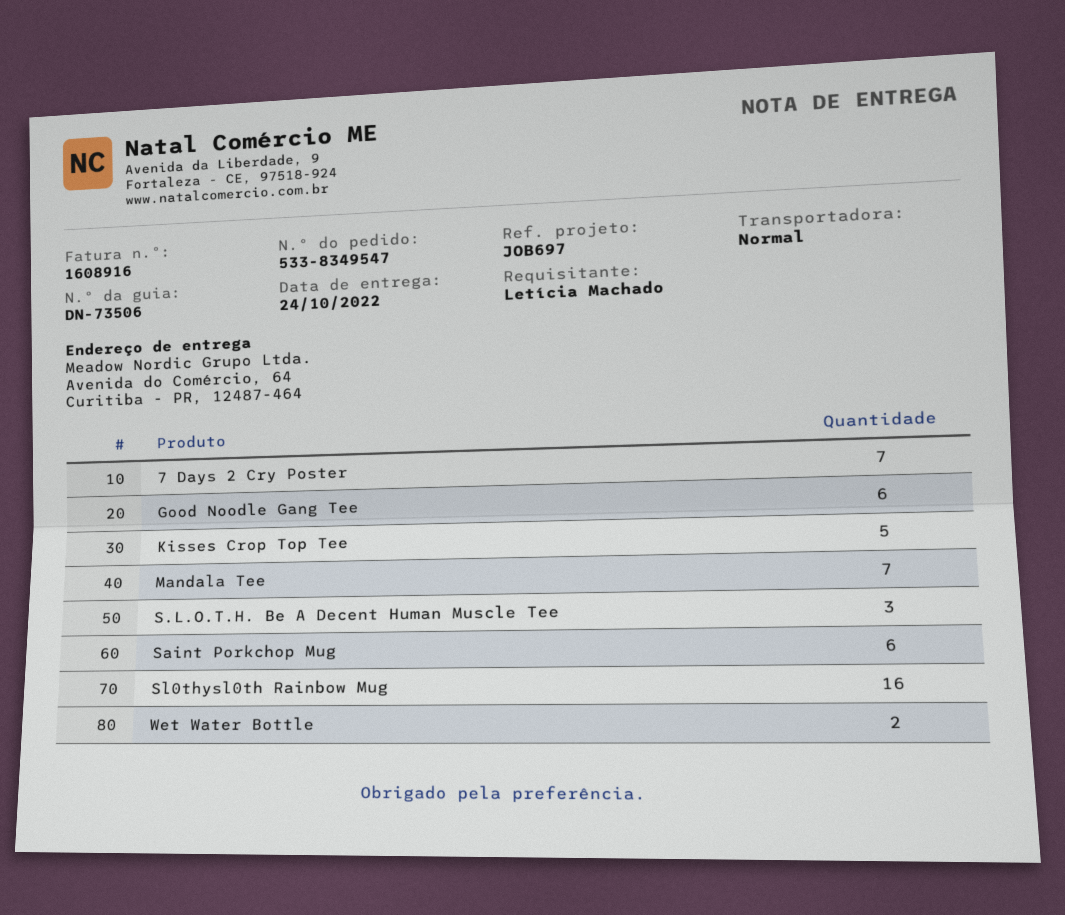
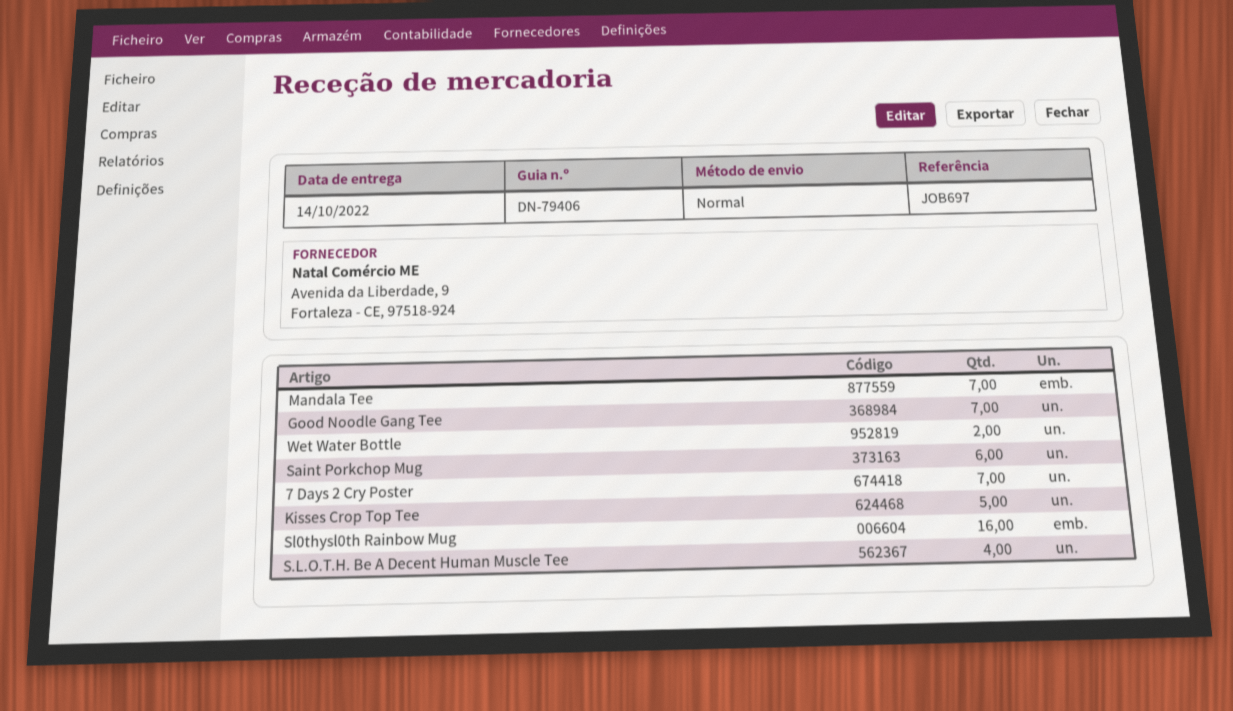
delivery note number: DN-73506 -> DN-79406
delivery date: 2022-10-24 -> 2022-10-14
Good Noodle Gang Tee: 6 -> 7
S.L.O.T.H. Be A Decent Human Muscle Tee: 3 -> 4

